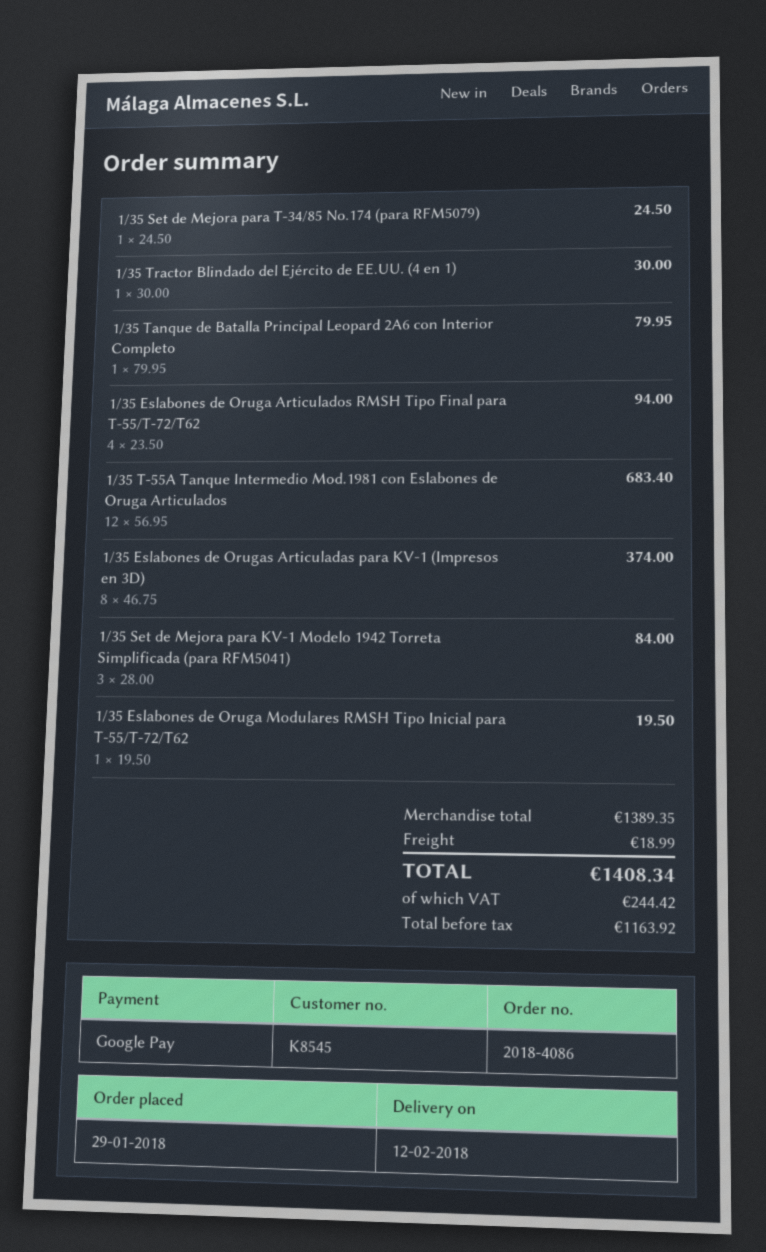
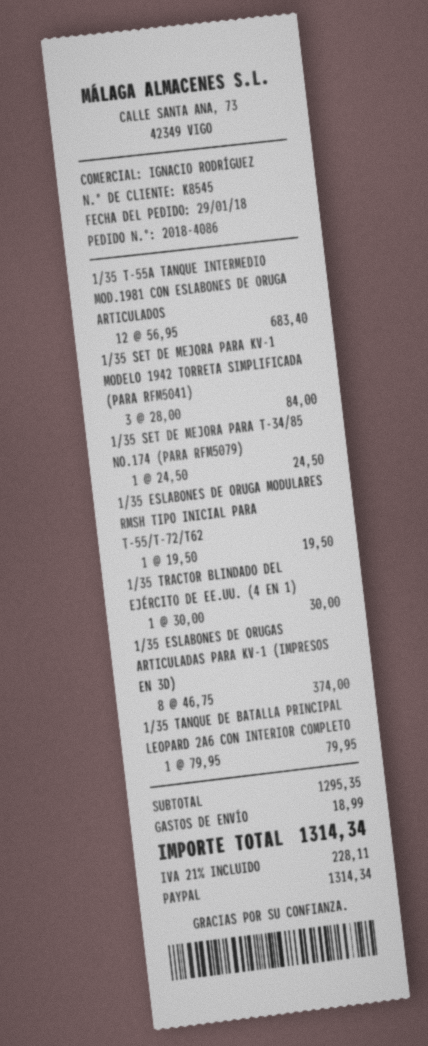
payment method: Google Pay -> PayPal
1/35 Eslabones de Oruga Articulados RMSH Tipo Final para T-55/T-72/T62: 4 x 23.50 = 94.00 -> none
subtotal: 1389.35 -> 1295.35
tax: 244.42 -> 228.11
total: 1408.34 -> 1314.34

